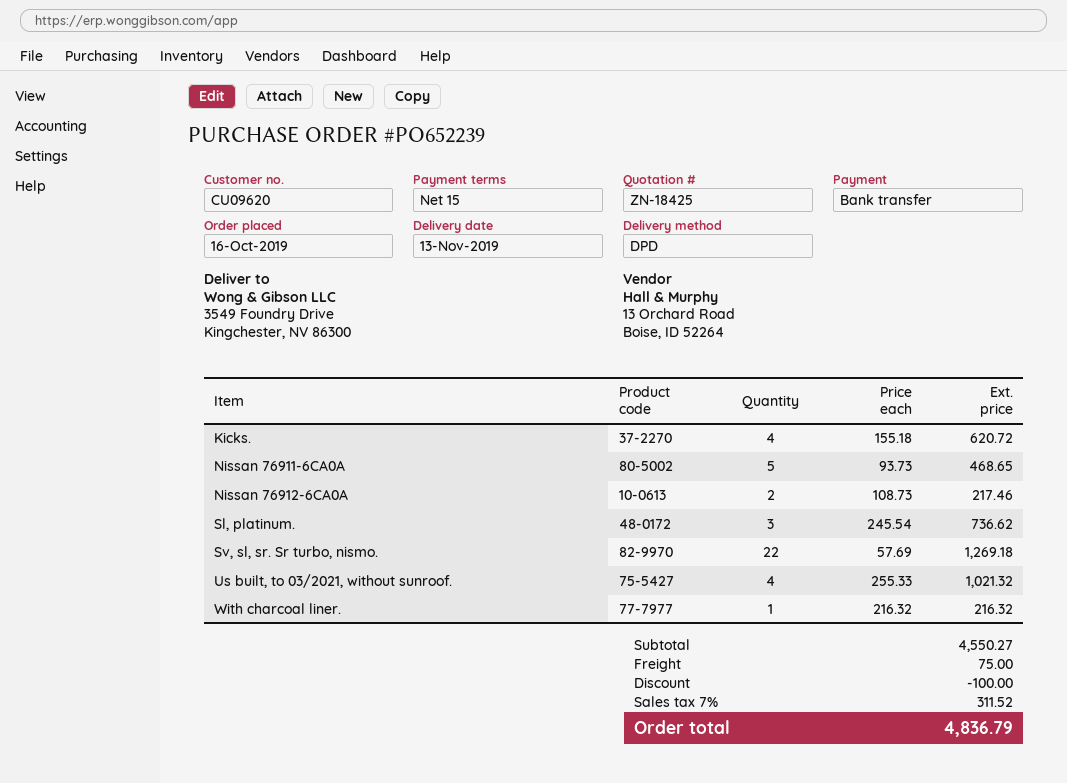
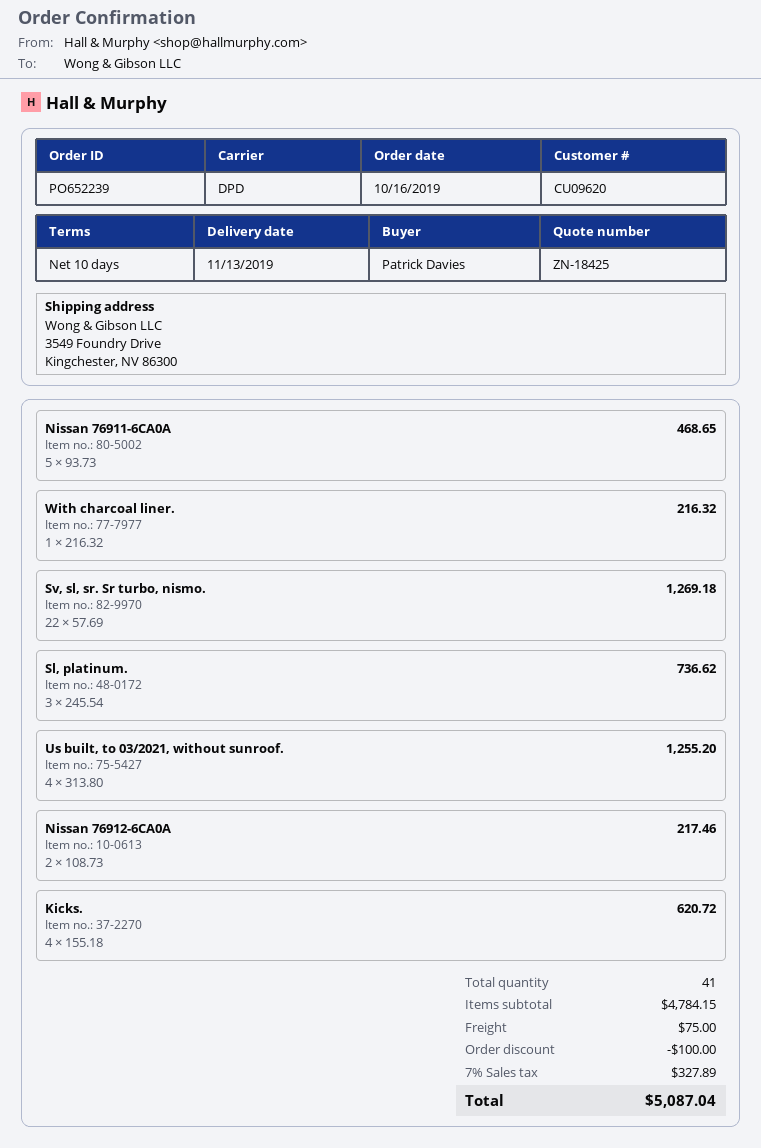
payment terms: 15 days -> 10 days
Us built, to 03/2021, without sunroof.: 4 x 255.33 = 1021.32 -> 4 x 313.80 = 1255.20
subtotal: 4550.27 -> 4784.15
tax: 7% = 311.52 -> 7% = 327.89
total: 4836.79 -> 5087.04

